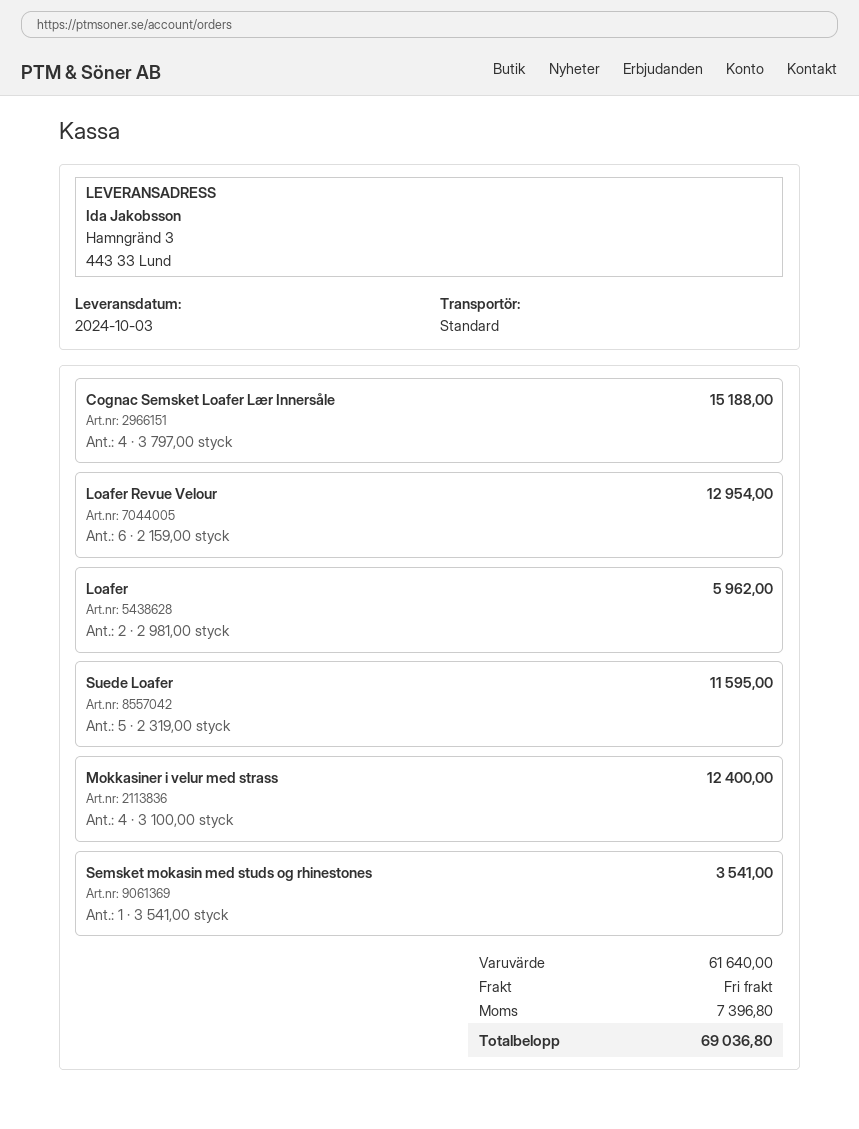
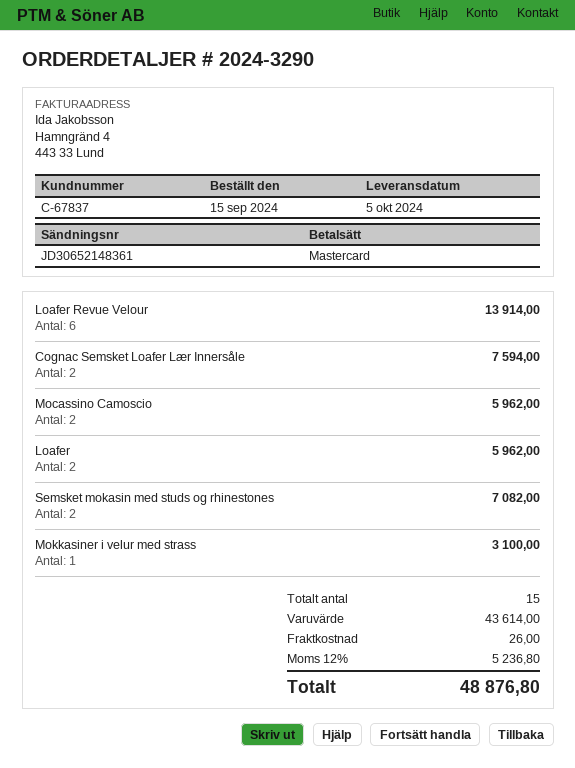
delivery date: 2024-10-03 -> 2024-10-05
Cognac Semsket Loafer Lær Innersåle: 4 for 15188.00 -> 2 for 7594.00
Loafer Revue Velour: 6 for 12954.00 -> 6 for 13914.00
Suede Loafer: 5 for 11595.00 -> none
Mokkasiner i velur med strass: 4 for 12400.00 -> 1 for 3100.00
Semsket mokasin med studs og rhinestones: 1 for 3541.00 -> 2 for 7082.00
Mocassino Camoscio: none -> 2 for 5962.00
subtotal: 61640.00 -> 43614.00
shipping: 0.00 -> 26.00
tax: 7396.80 -> 5236.80
total: 69036.80 -> 48876.80

